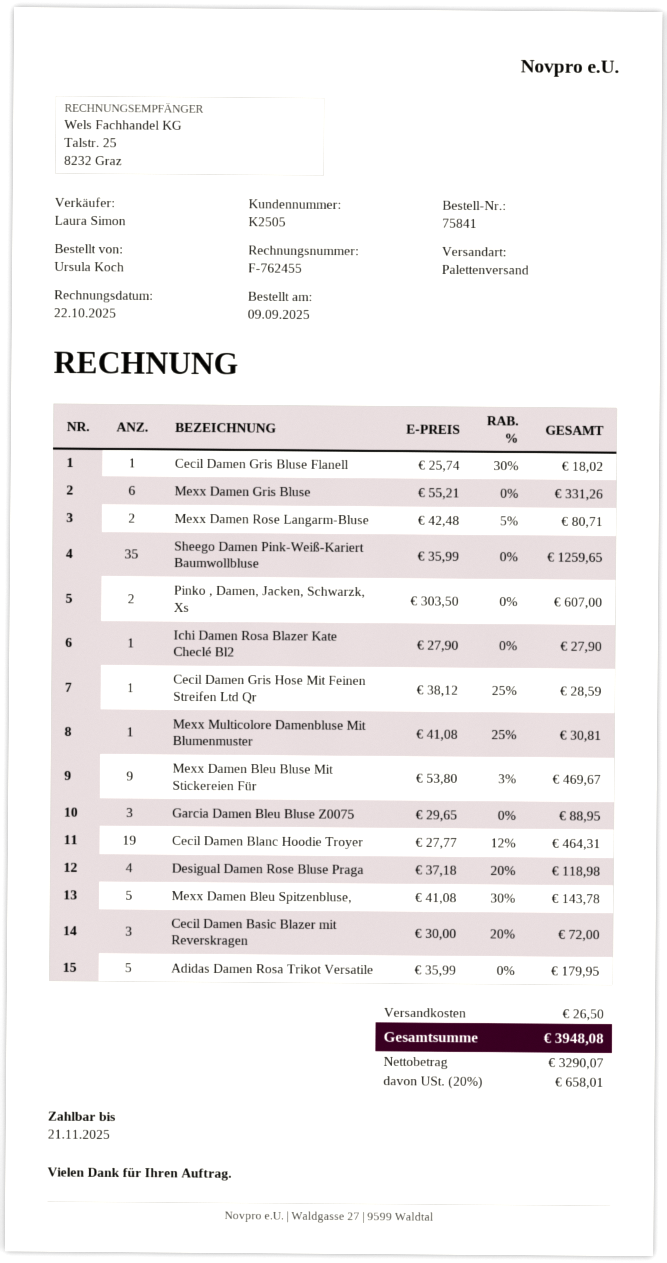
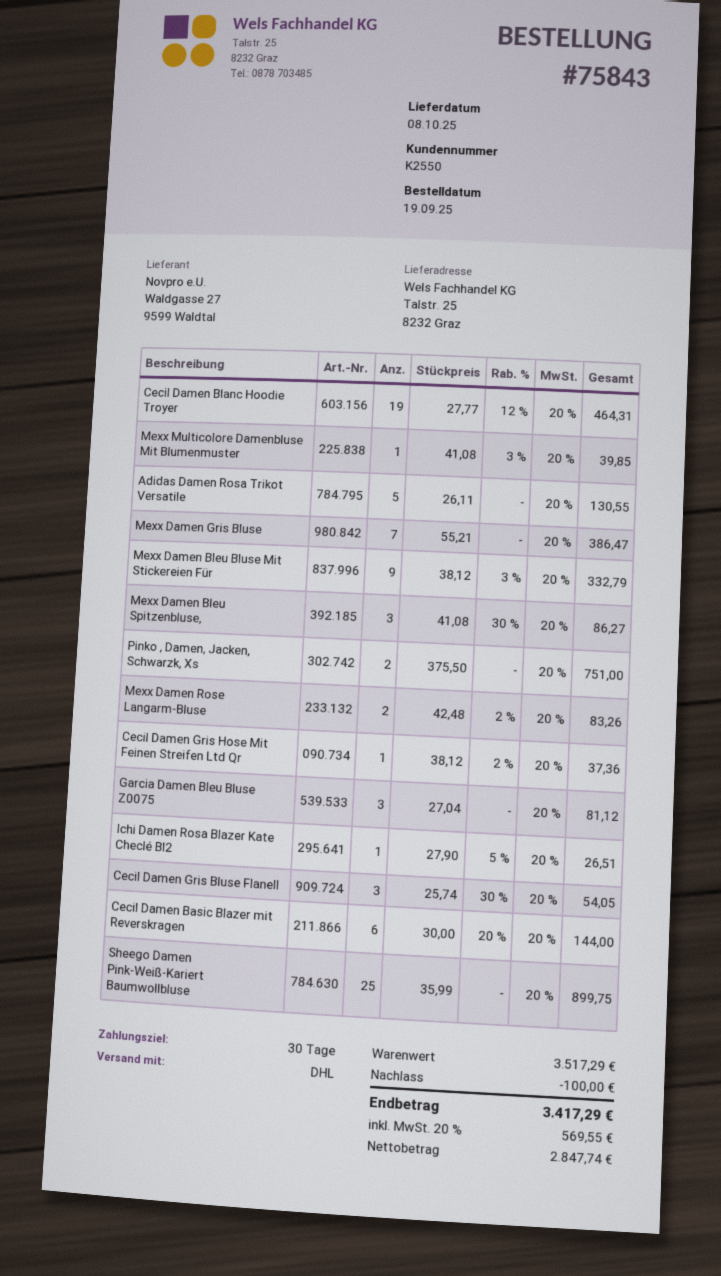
order number: 75841 -> 75843
order date: 2025-09-09 -> 2025-09-19
customer number: K2505 -> K2550
shipping method: pallet freight -> DHL
Cecil Damen Gris Bluse Flanell: 1 x 25.74 - 30% = 18.02 -> 3 x 25.74 - 30% = 54.05
Mexx Damen Gris Bluse: 6 x 55.21 = 331.26 -> 7 x 55.21 = 386.47
Mexx Damen Rose Langarm-Bluse: 2 x 42.48 - 5% = 80.71 -> 2 x 42.48 - 2% = 83.26
Sheego Damen Pink-Weiß-Kariert Baumwollbluse: 35 x 35.99 = 1259.65 -> 25 x 35.99 = 899.75
Pinko , Damen, Jacken, Schwarzk, Xs: 2 x 303.50 = 607.00 -> 2 x 375.50 = 751.00
Ichi Damen Rosa Blazer Kate Checlé Bl2: 1 x 27.90 = 27.90 -> 1 x 27.90 - 5% = 26.51
Cecil Damen Gris Hose Mit Feinen Streifen Ltd Qr: 1 x 38.12 - 25% = 28.59 -> 1 x 38.12 - 2% = 37.36
Mexx Multicolore Damenbluse Mit Blumenmuster: 1 x 41.08 - 25% = 30.81 -> 1 x 41.08 - 3% = 39.85
Mexx Damen Bleu Bluse Mit Stickereien Für: 9 x 53.80 - 3% = 469.67 -> 9 x 38.12 - 3% = 332.79
Garcia Damen Bleu Bluse Z0075: 3 x 29.65 = 88.95 -> 3 x 27.04 = 81.12
Desigual Damen Rose Bluse Praga: 4 x 37.18 - 20% = 118.98 -> none
Mexx Damen Bleu Spitzenbluse,: 5 x 41.08 - 30% = 143.78 -> 3 x 41.08 - 30% = 86.27
Cecil Damen Basic Blazer mit Reverskragen: 3 x 30.00 - 20% = 72.00 -> 6 x 30.00 - 20% = 144.00
Adidas Damen Rosa Trikot Versatile: 5 x 35.99 = 179.95 -> 5 x 26.11 = 130.55
discount: none -> 100.00
shipping: 26.50 -> none
net: 3290.07 -> 2847.74
tax: 20% = 658.01 -> 20% = 569.55
total: 3948.08 -> 3417.29

